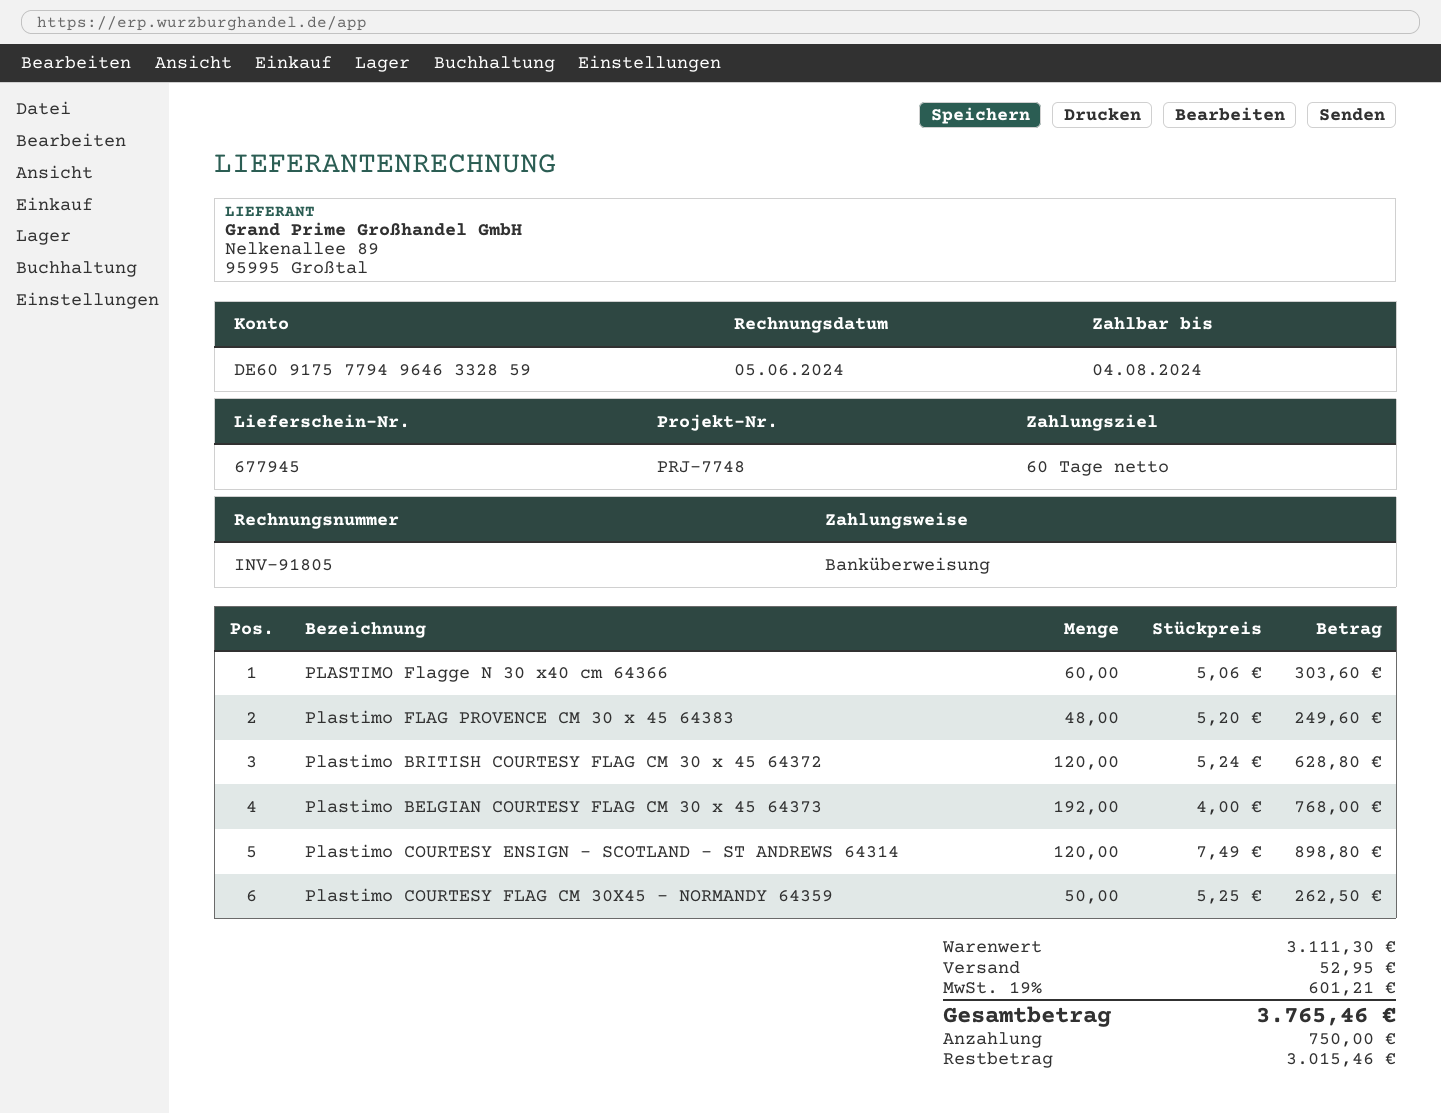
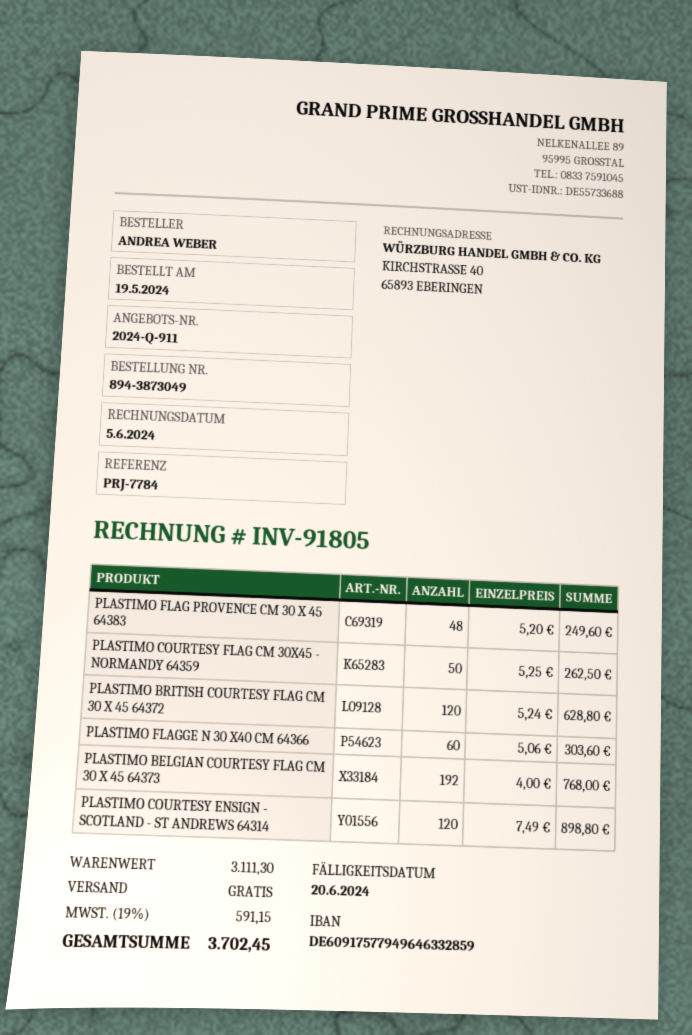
due date: 2024-08-04 -> 2024-06-20
reference: PRJ-7748 -> PRJ-7784
shipping: 52.95 -> 0.00
tax: 19% = 601.21 -> 19% = 591.15
total: 3765.46 -> 3702.45

